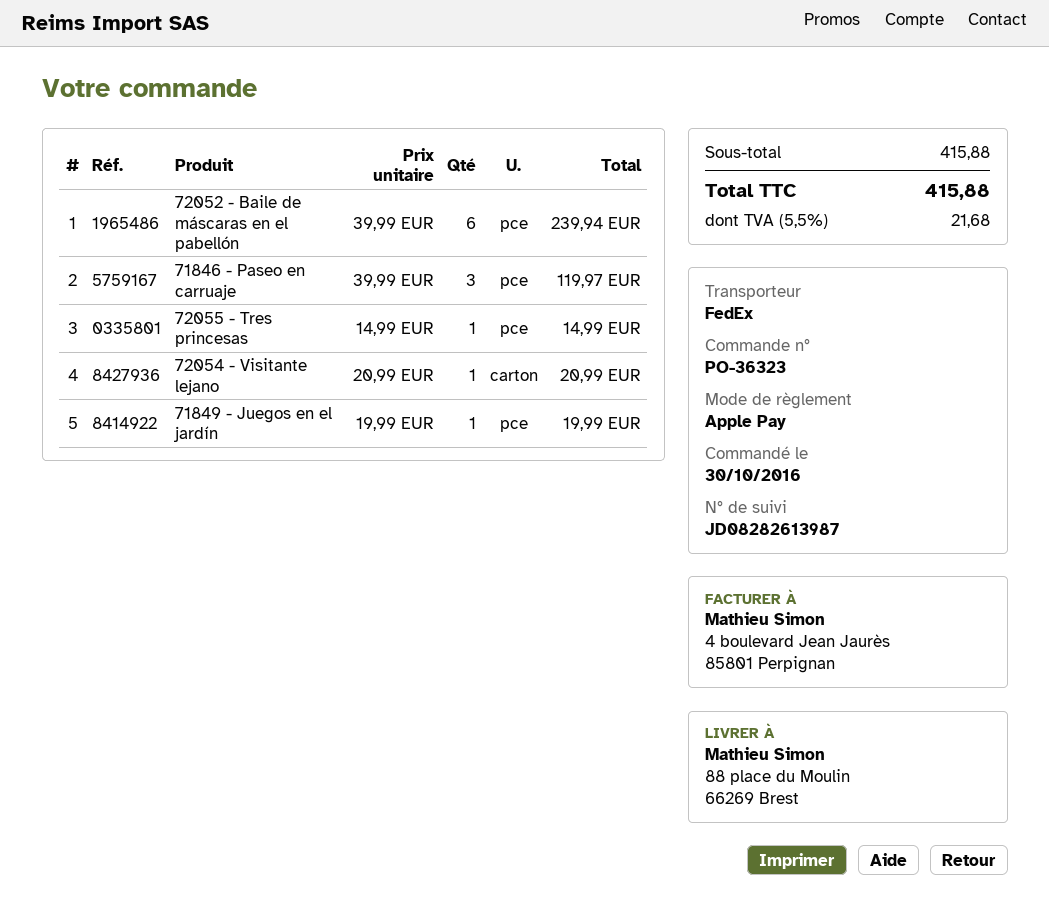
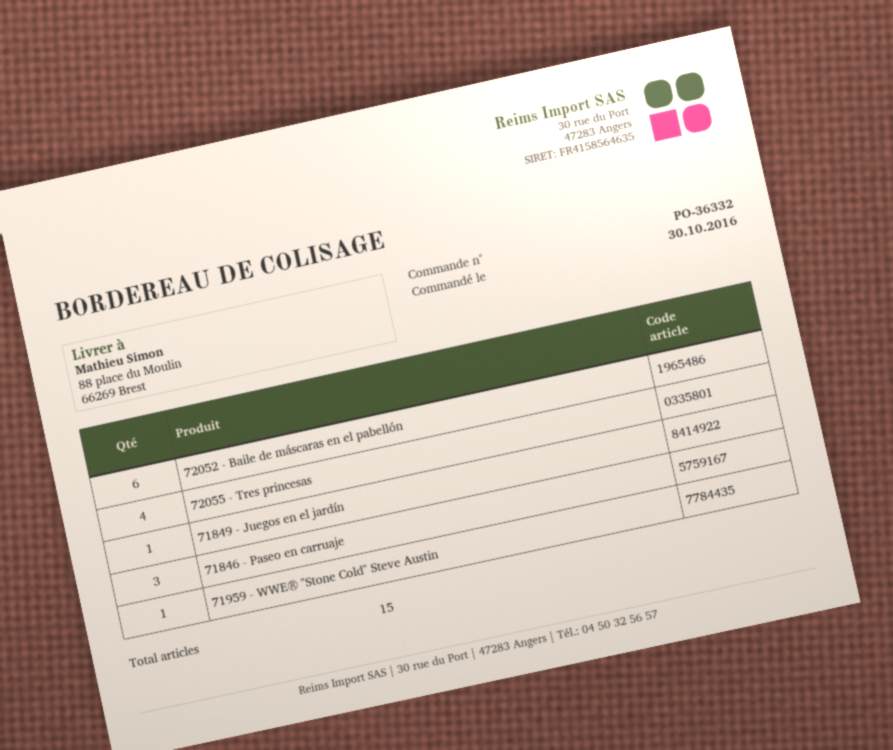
order number: PO-36323 -> PO-36332
72055 - Tres princesas: 1 -> 4
72054 - Visitante lejano: 1 -> none
71959 - WWE® "Stone Cold" Steve Austin: none -> 1

